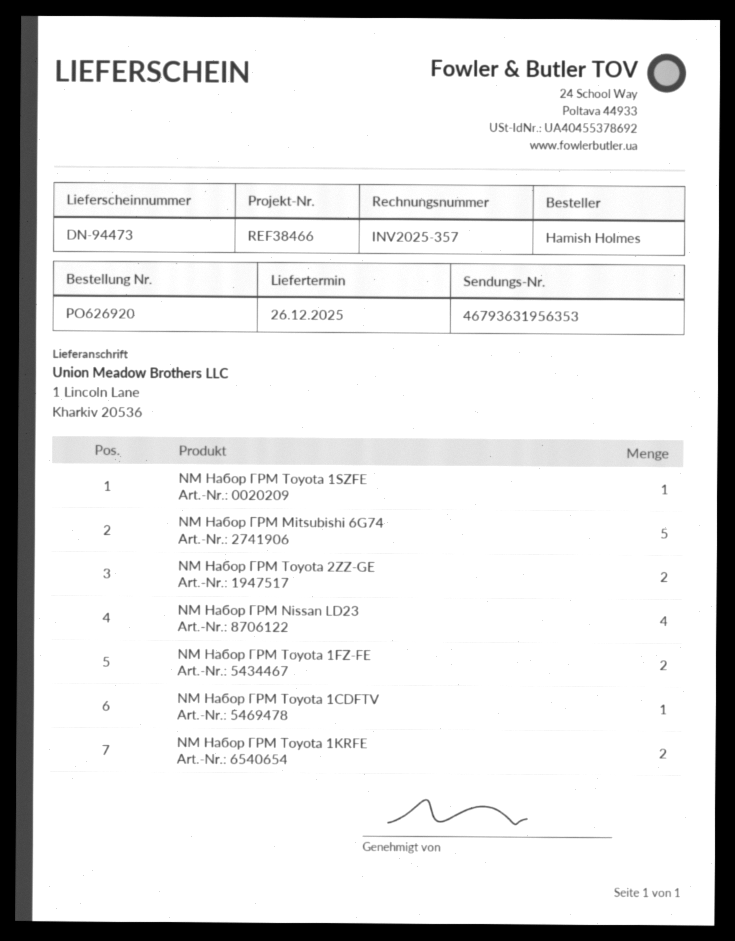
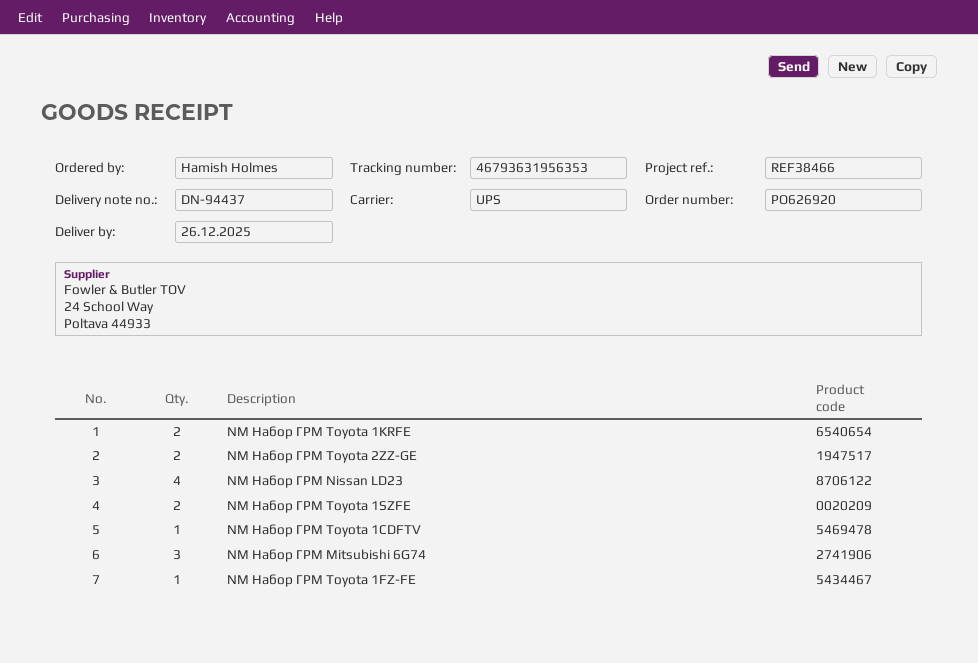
delivery note number: DN-94473 -> DN-94437
NM Набор ГРМ Toyota 1SZFE: 1 -> 2
NM Набор ГРМ Mitsubishi 6G74: 5 -> 3
NM Набор ГРМ Toyota 1FZ-FE: 2 -> 1

